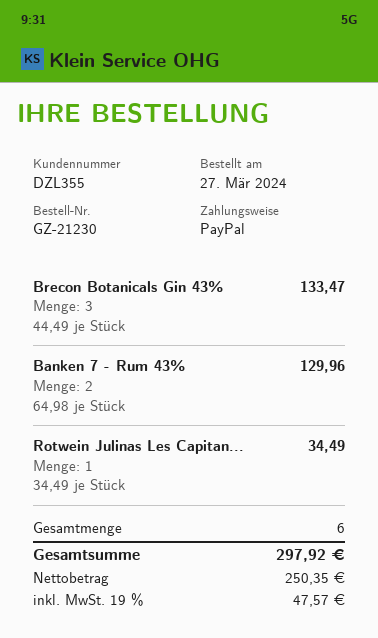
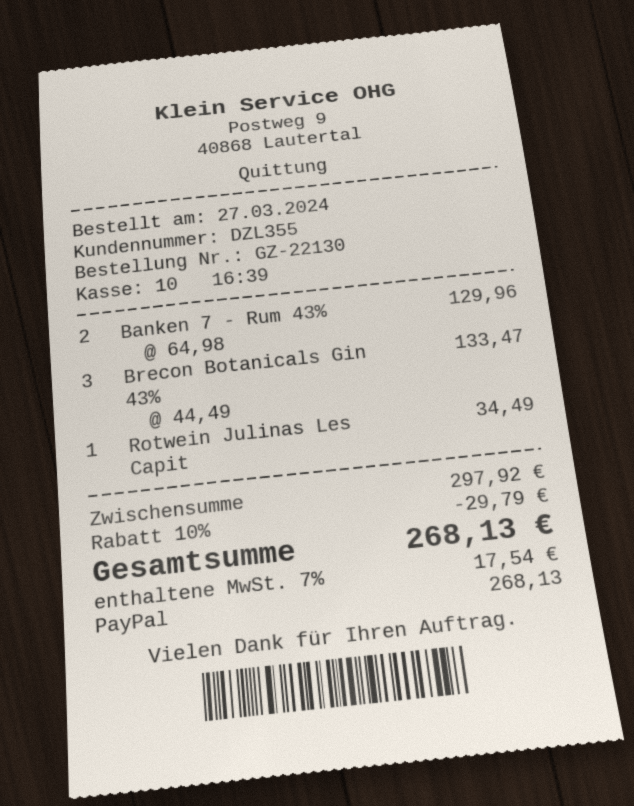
order number: GZ-21230 -> GZ-22130
discount: none -> 10% = 29.79
tax: 19% = 47.57 -> 7% = 17.54
total: 297.92 -> 268.13

